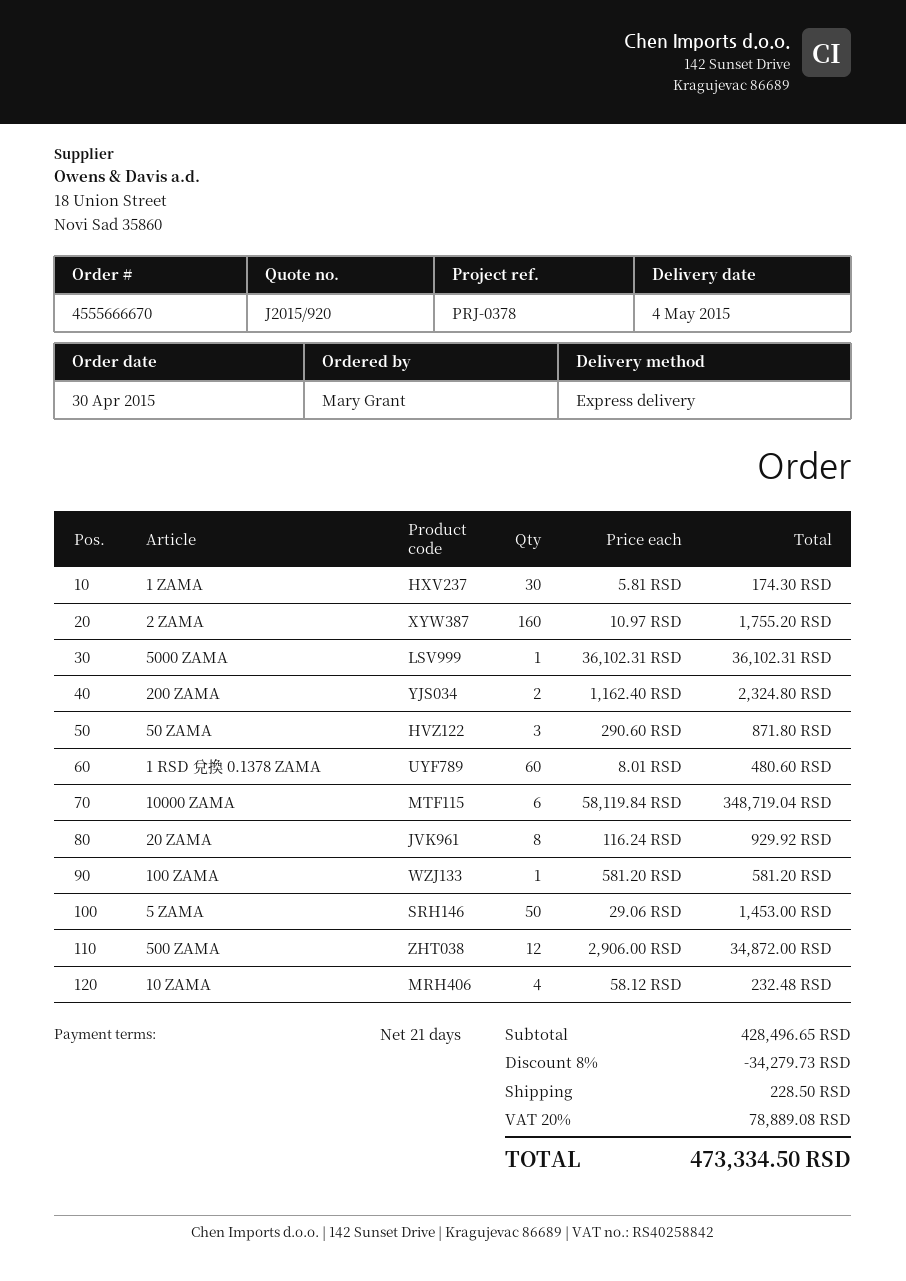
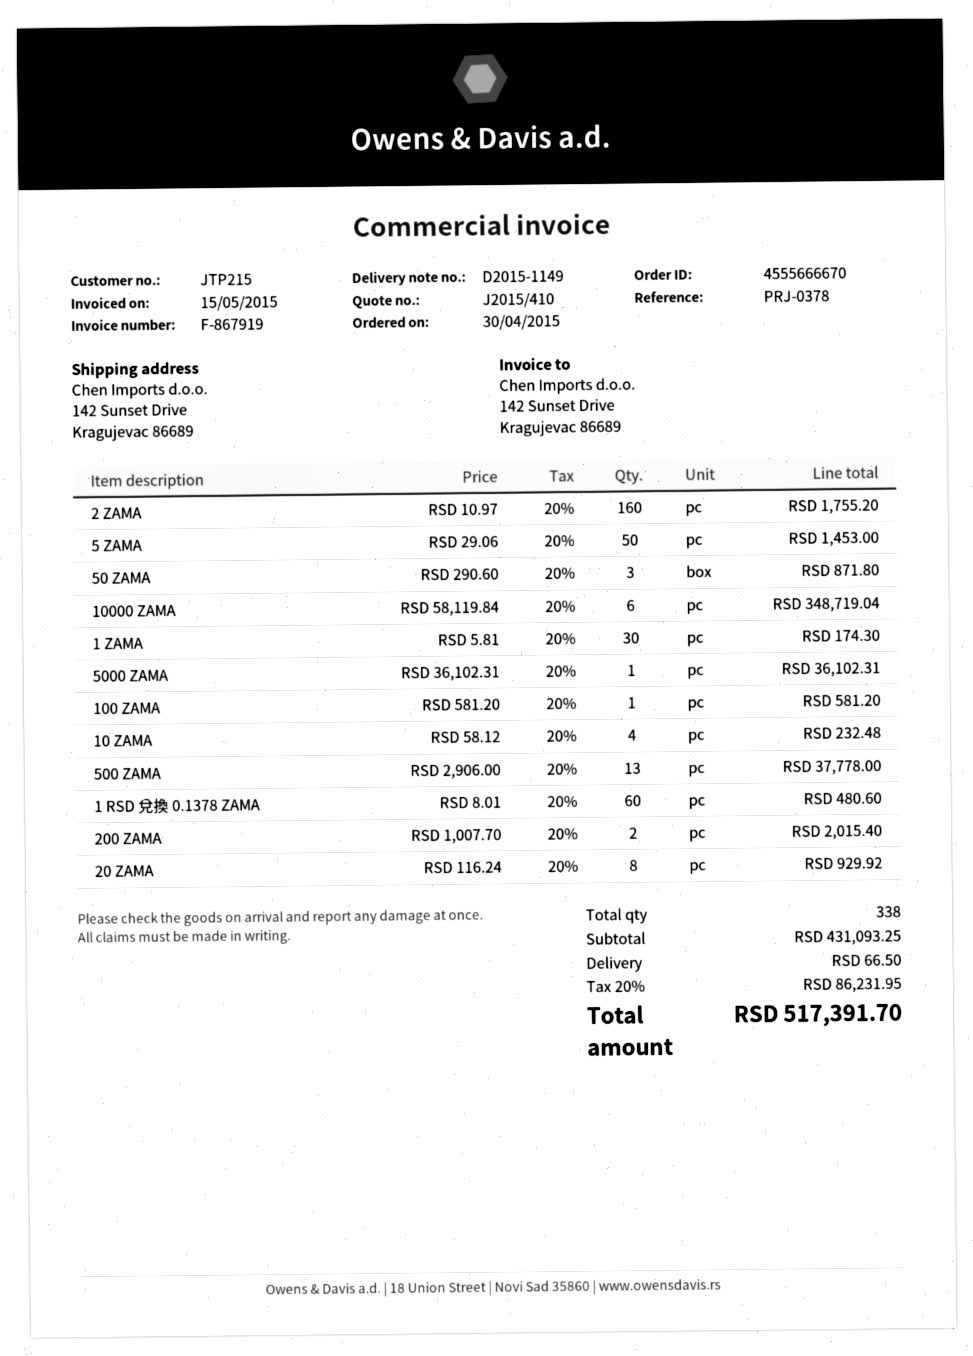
quote number: J2015/920 -> J2015/410
200 ZAMA: 2 x 1162.40 = 2324.80 -> 2 x 1007.70 = 2015.40
500 ZAMA: 12 x 2906.00 = 34872.00 -> 13 x 2906.00 = 37778.00
subtotal: 428496.65 -> 431093.25
discount: 8% = 34279.73 -> none
shipping: 228.50 -> 66.50
tax: 20% = 78889.08 -> 20% = 86231.95
total: 473334.50 -> 517391.70

